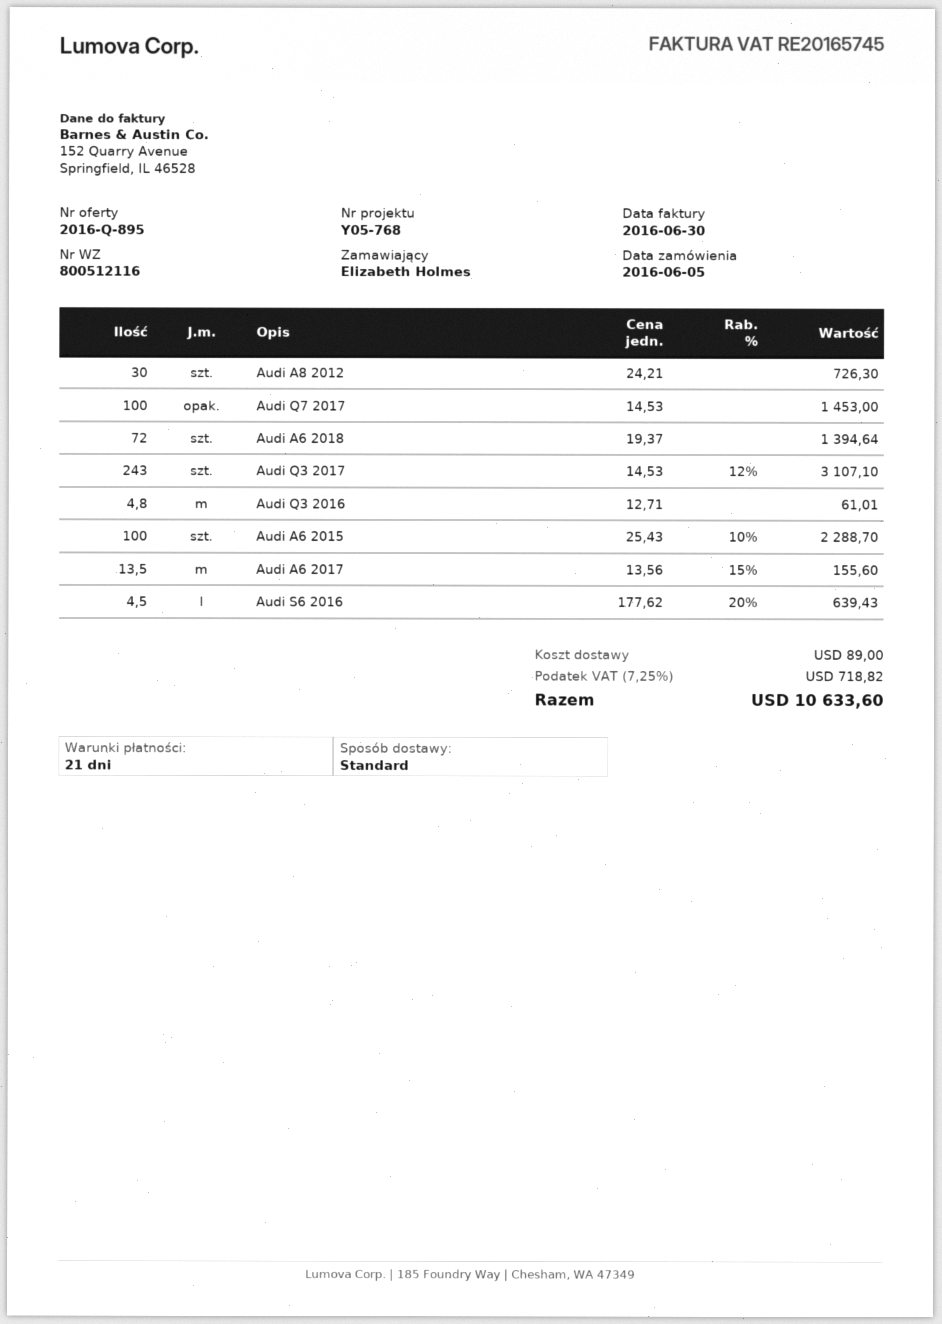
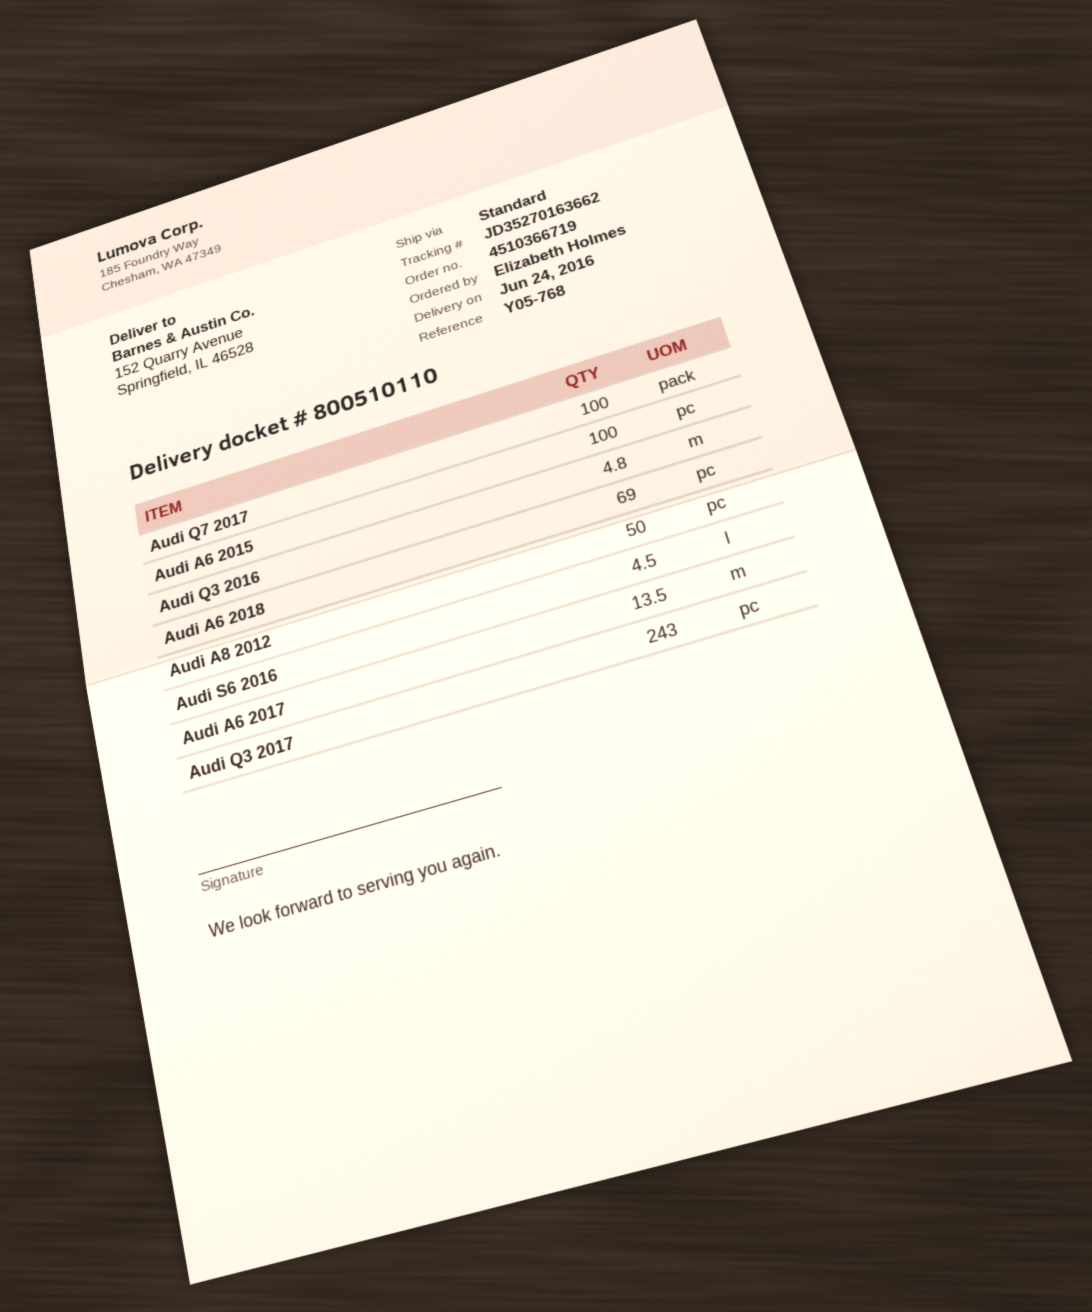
delivery note number: 800512116 -> 800510110
Audi A8 2012: 30 -> 50
Audi A6 2018: 72 -> 69

